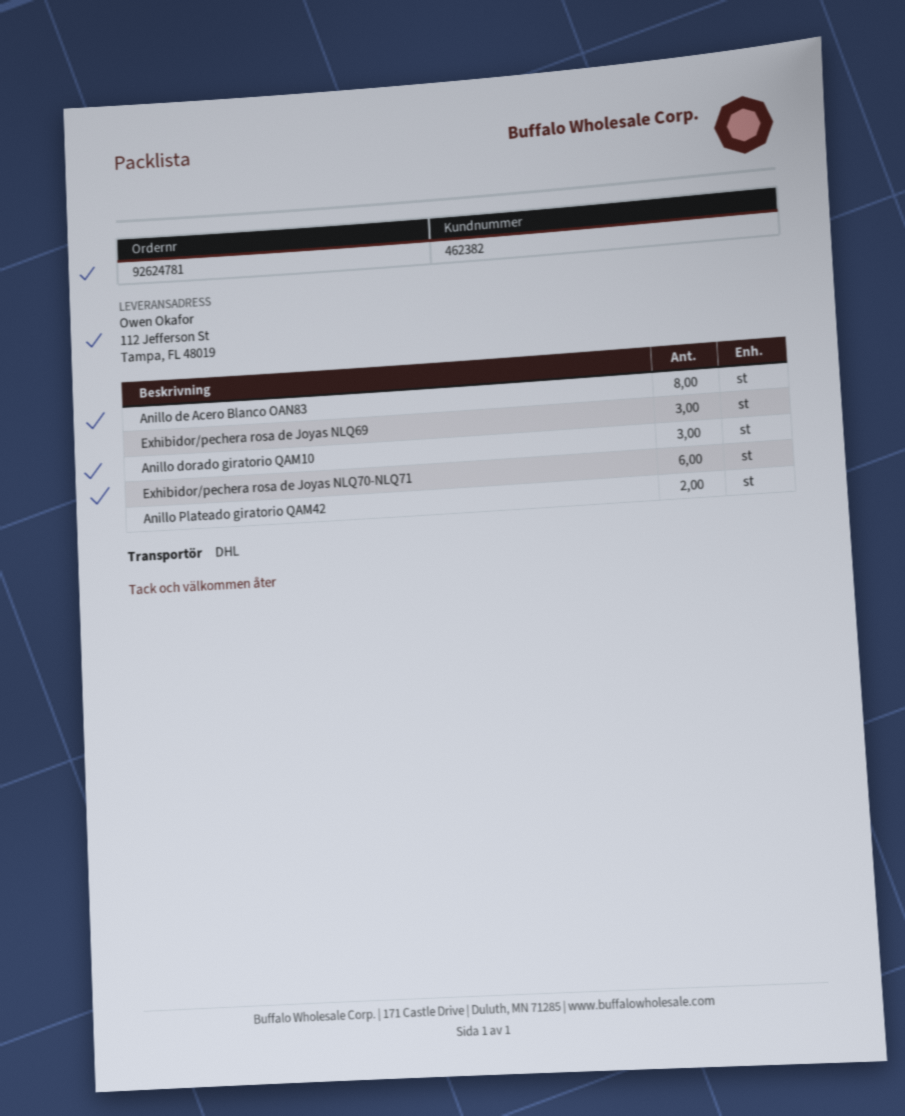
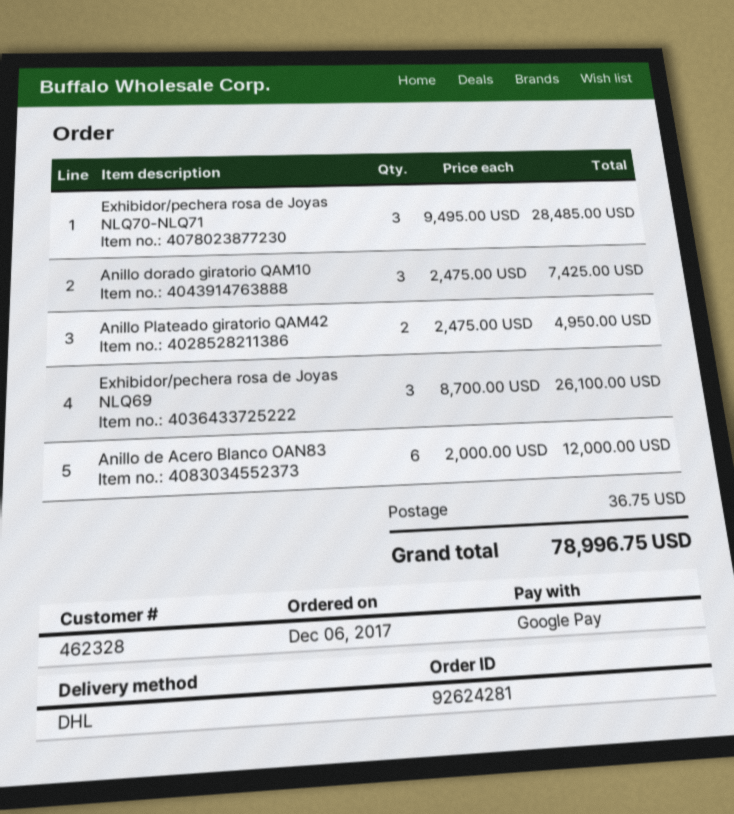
order number: 92624781 -> 92624281
customer number: 462382 -> 462328
Anillo de Acero Blanco OAN83: 8 -> 6
Exhibidor/pechera rosa de Joyas NLQ70-NLQ71: 6 -> 3

